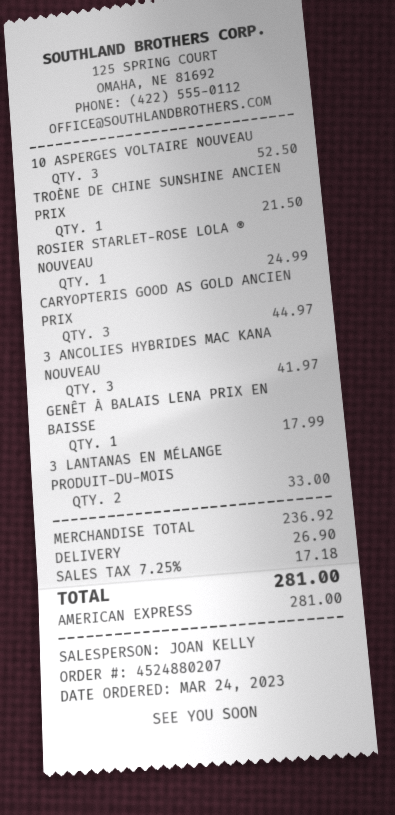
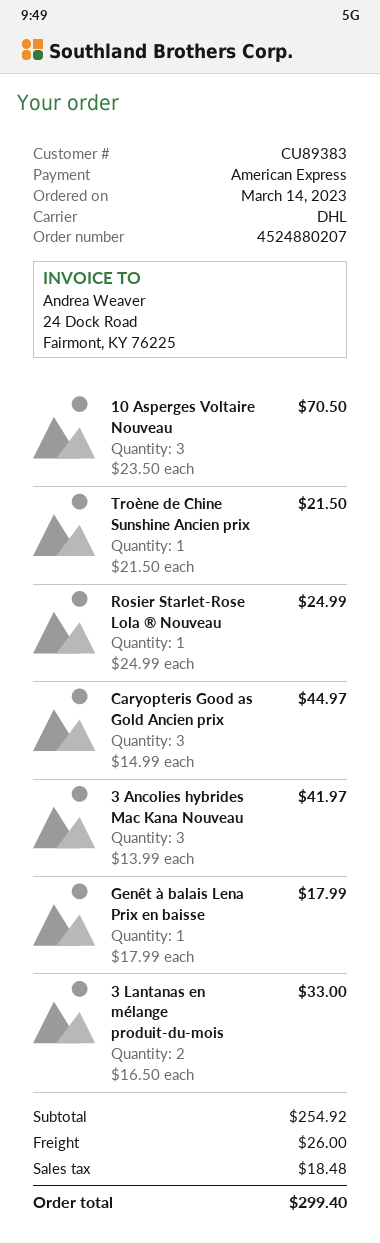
order date: 2023-03-24 -> 2023-03-14
10 ASPERGES VOLTAIRE NOUVEAU: 3 for 52.50 -> 3 for 70.50
subtotal: 236.92 -> 254.92
shipping: 26.90 -> 26.00
tax: 17.18 -> 18.48
total: 281.00 -> 299.40

